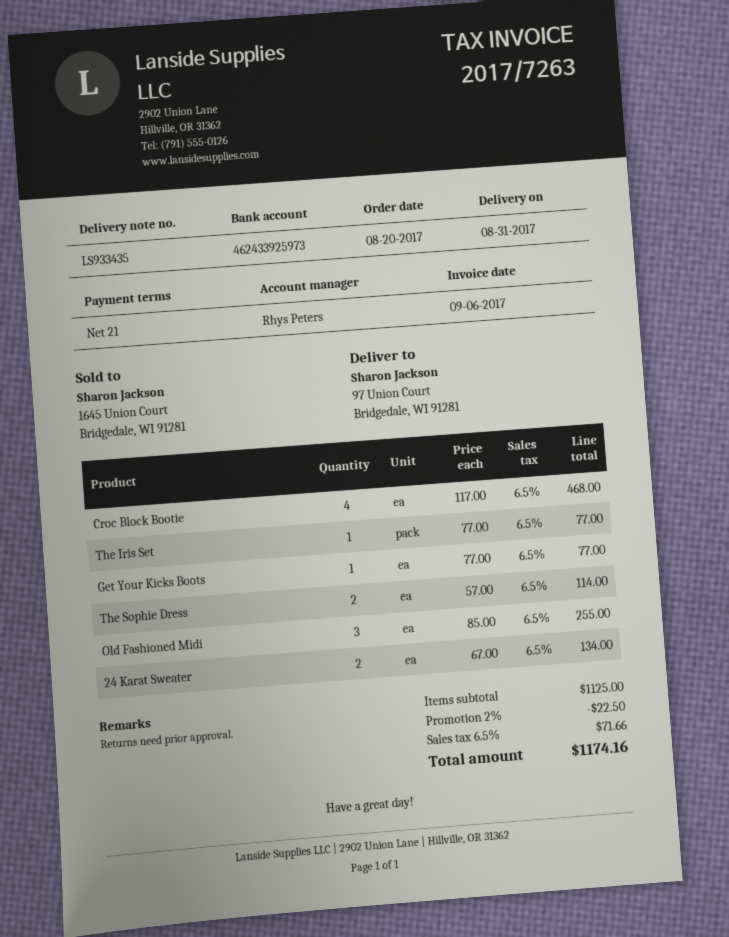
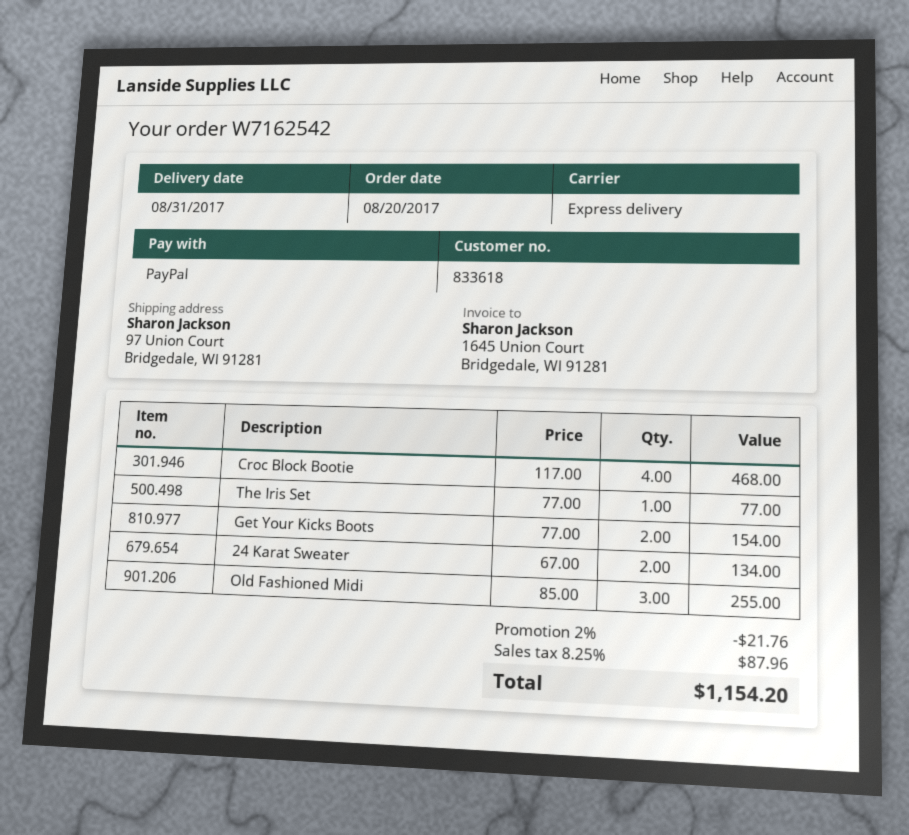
Get Your Kicks Boots: 1 x 77.00 = 77.00 -> 2 x 77.00 = 154.00
The Sophie Dress: 2 x 57.00 = 114.00 -> none
discount: 2% = 22.50 -> 2% = 21.76
tax: 6.5% = 71.66 -> 8.25% = 87.96
total: 1174.16 -> 1154.20

